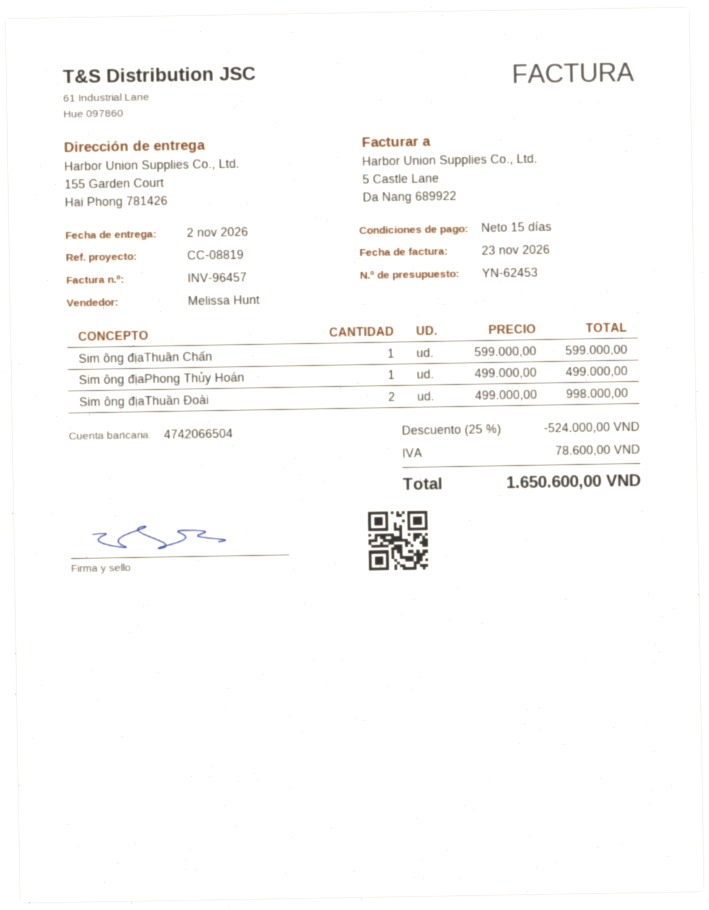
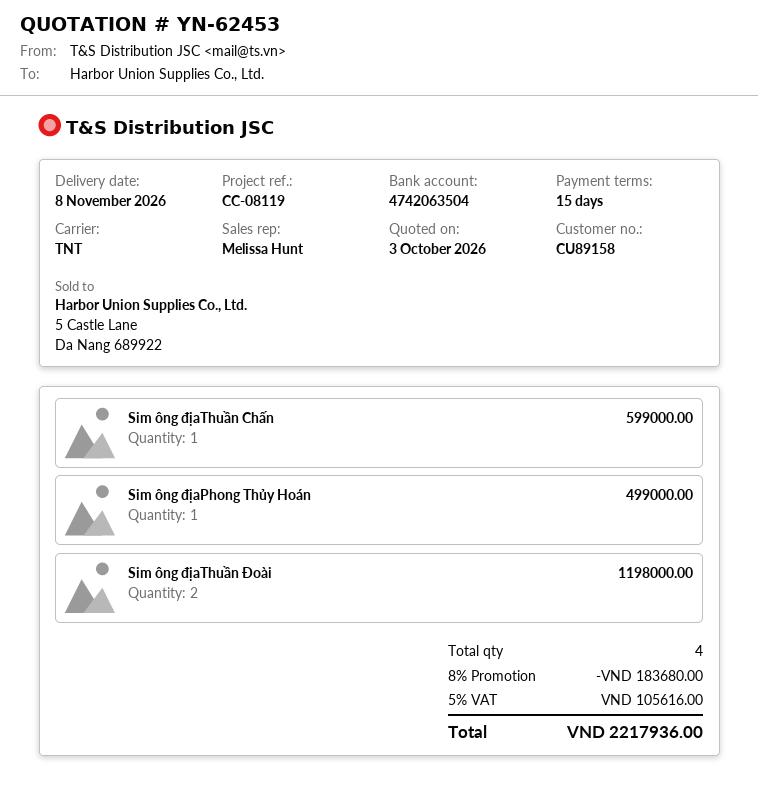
delivery date: 2026-11-02 -> 2026-11-08
reference: CC-08819 -> CC-08119
bank account: 4742066504 -> 4742063504
Sim ông địaThuần Đoài: 2 for 998000.00 -> 2 for 1198000.00
discount: 25% = 524000.00 -> 8% = 183680.00
tax: 78600.00 -> 105616.00
total: 1650600.00 -> 2217936.00

